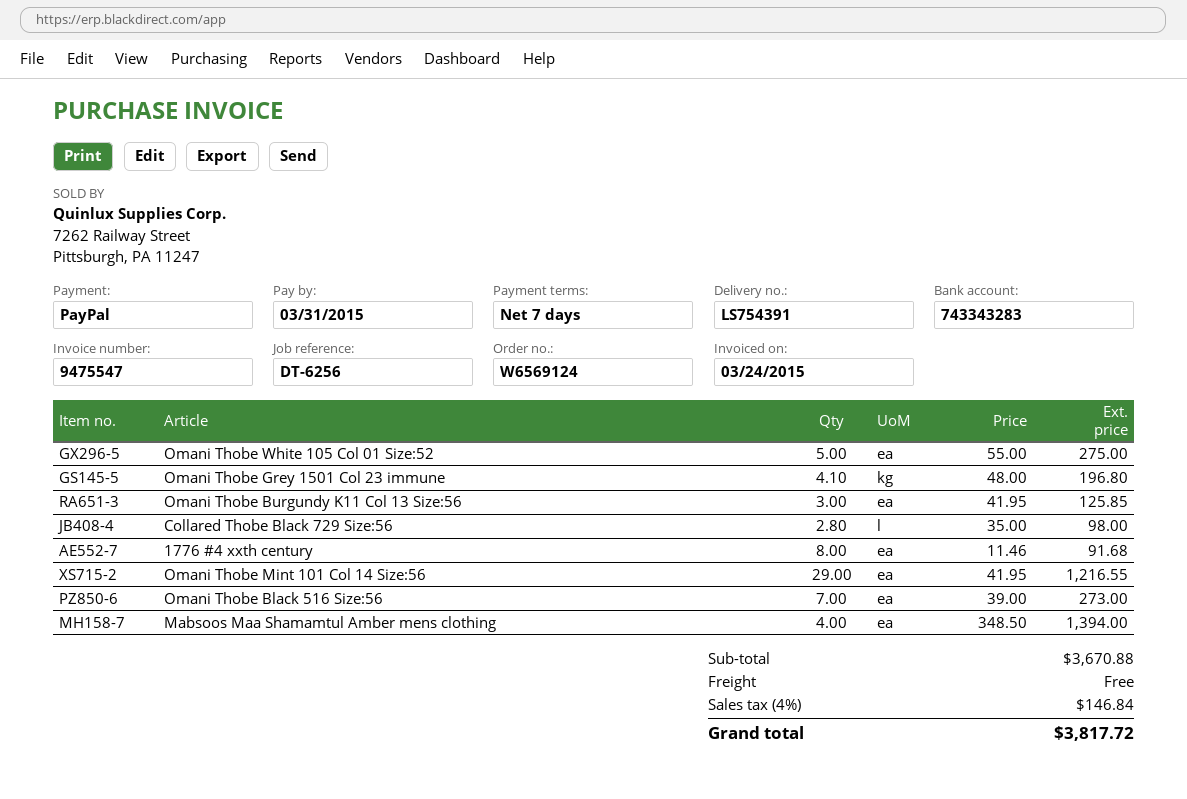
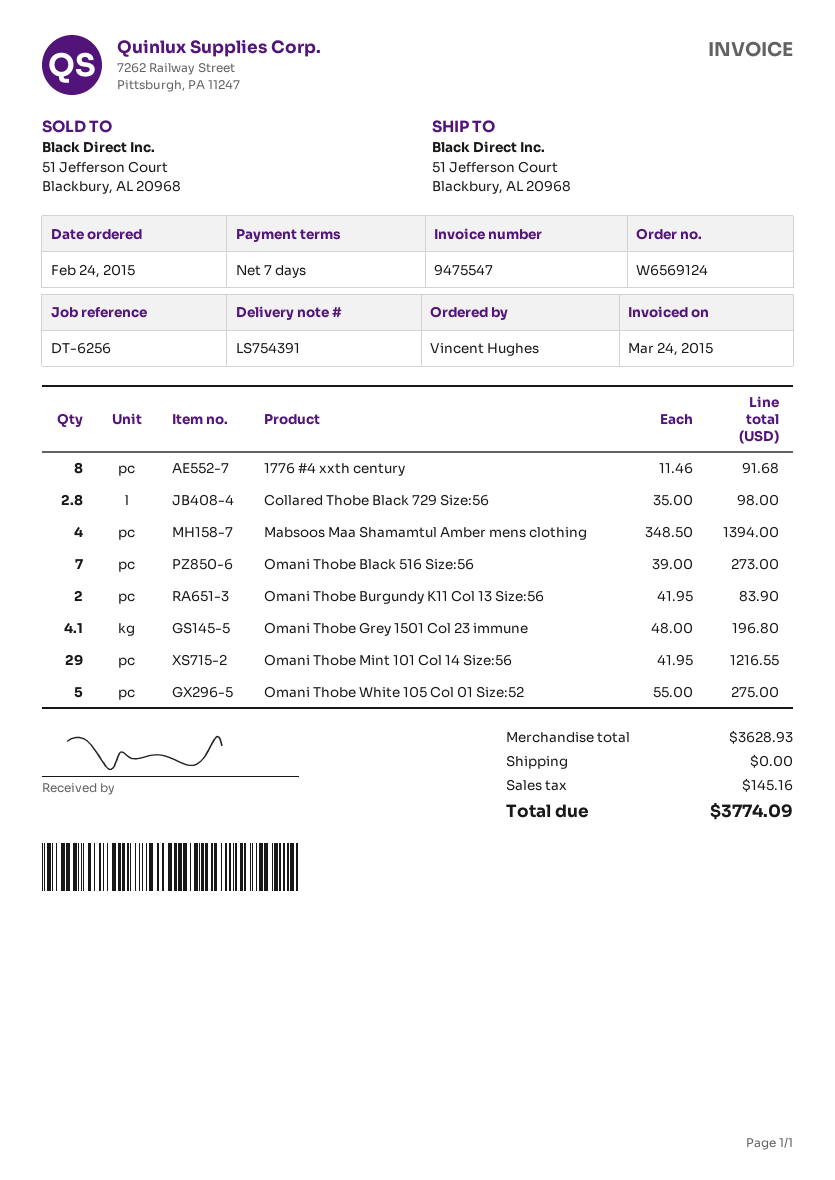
Omani Thobe Burgundy K11 Col 13 Size:56: 3 x 41.95 = 125.85 -> 2 x 41.95 = 83.90
subtotal: 3670.88 -> 3628.93
tax: 146.84 -> 145.16
total: 3817.72 -> 3774.09

